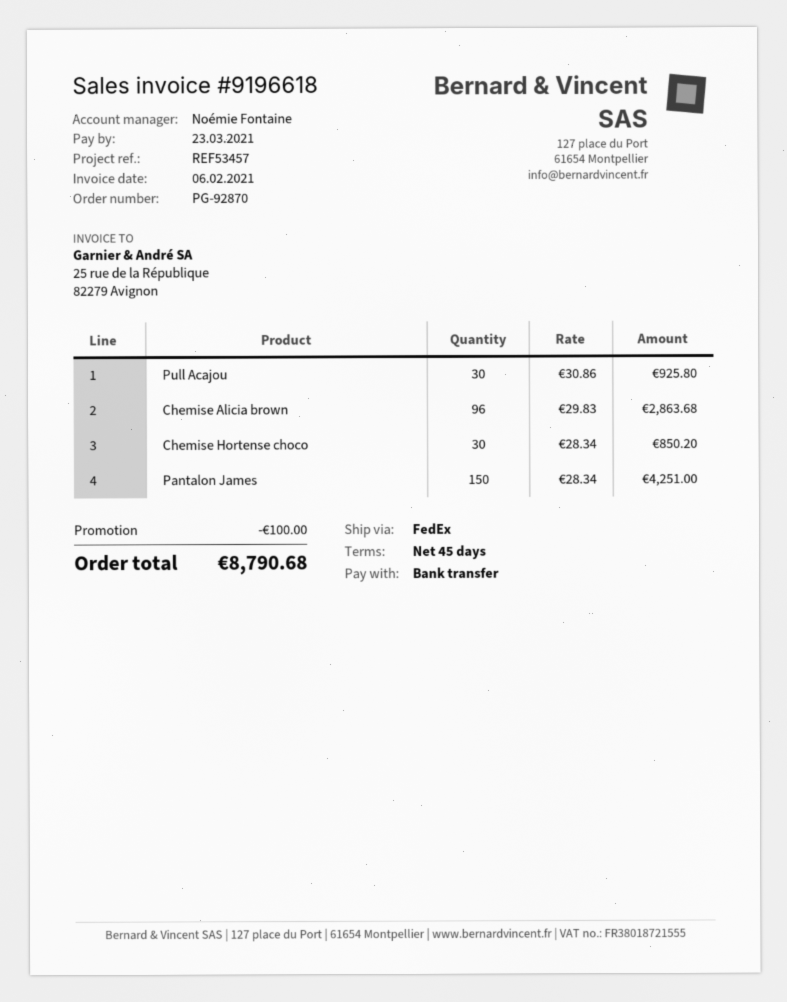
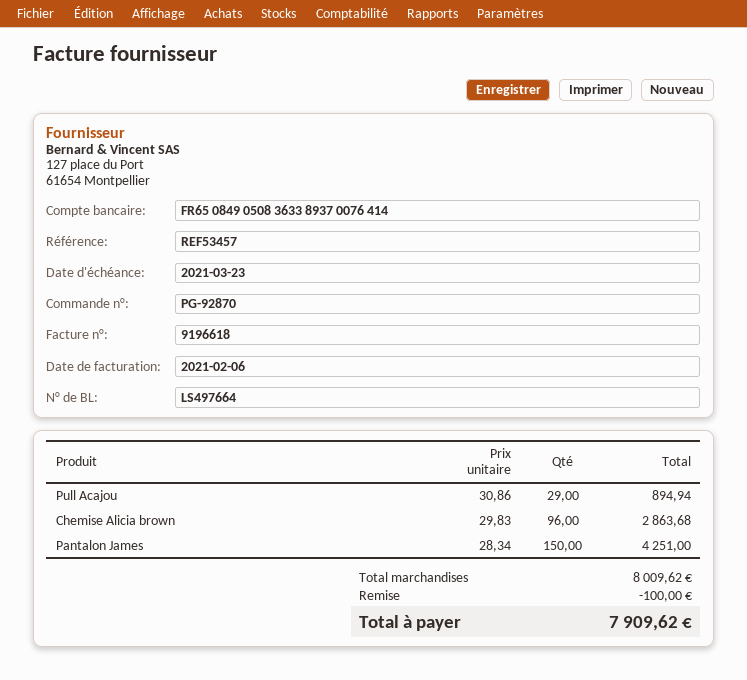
Pull Acajou: 30 x 30.86 = 925.80 -> 29 x 30.86 = 894.94
Chemise Hortense choco: 30 x 28.34 = 850.20 -> none
total: 8790.68 -> 7909.62

